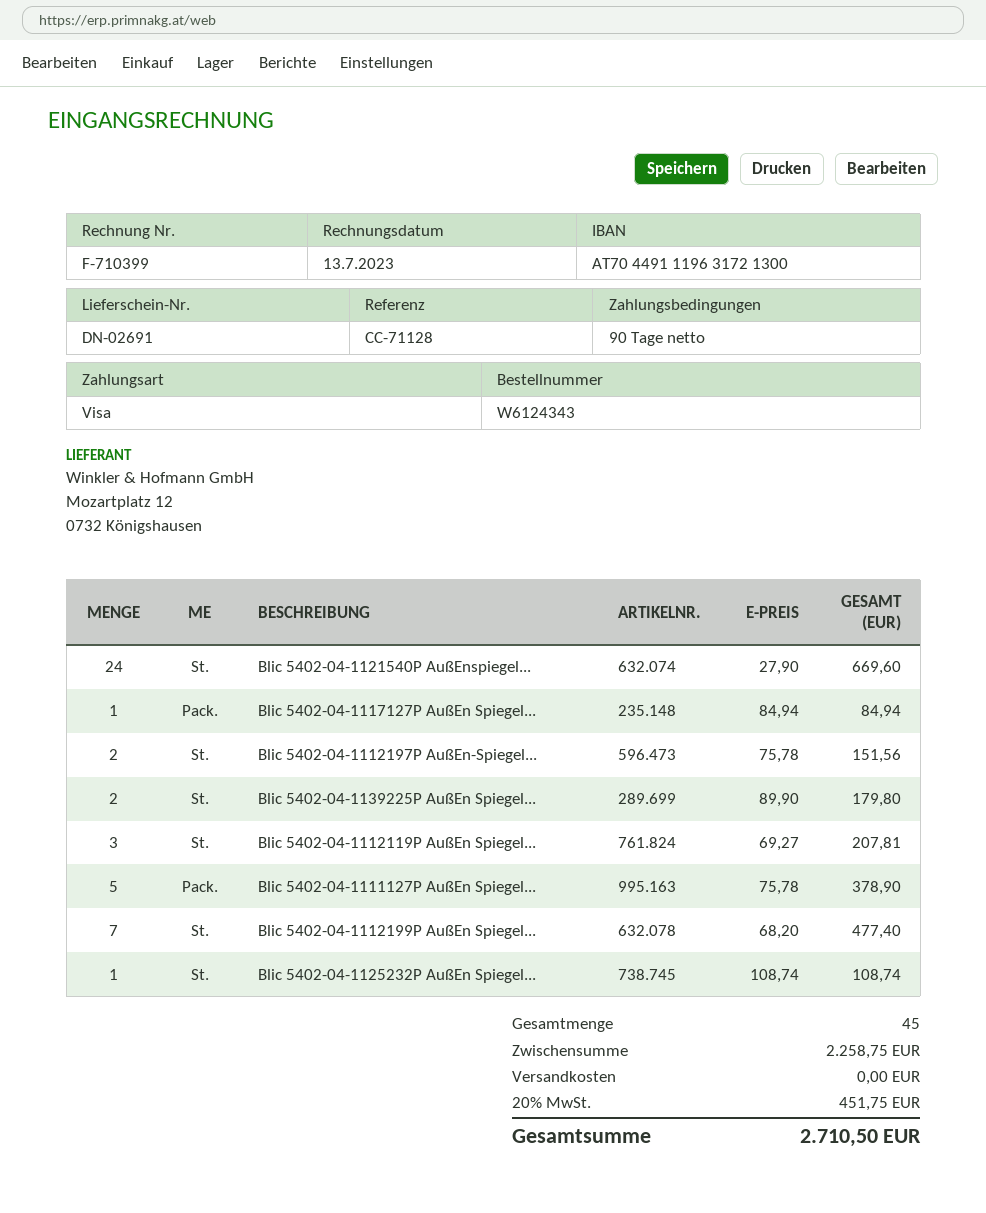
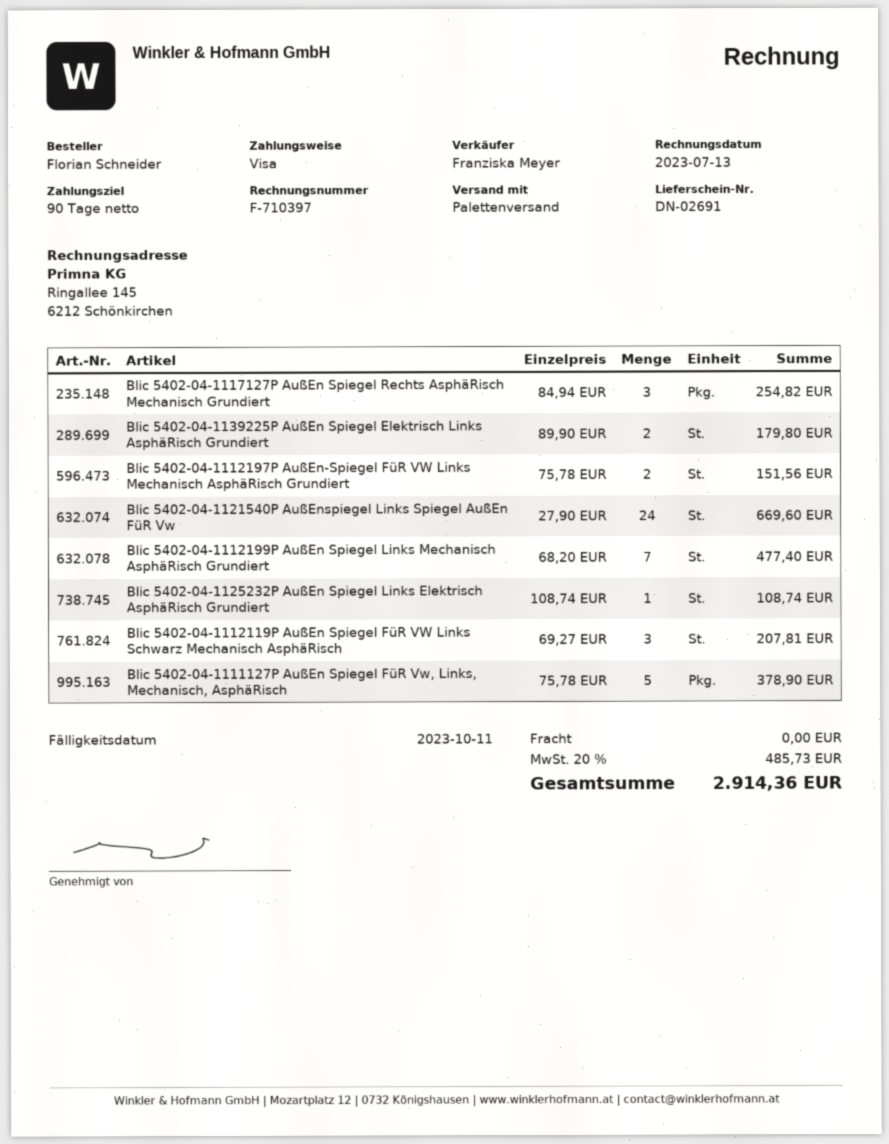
invoice number: F-710399 -> F-710397
Blic 5402-04-1117127P AußEn Spiegel...: 1 x 84.94 = 84.94 -> 3 x 84.94 = 254.82
tax: 20% = 451.75 -> 20% = 485.73
total: 2710.50 -> 2914.36

